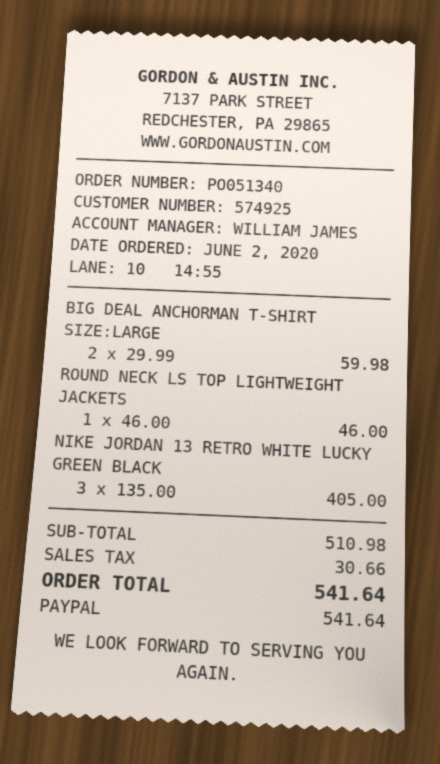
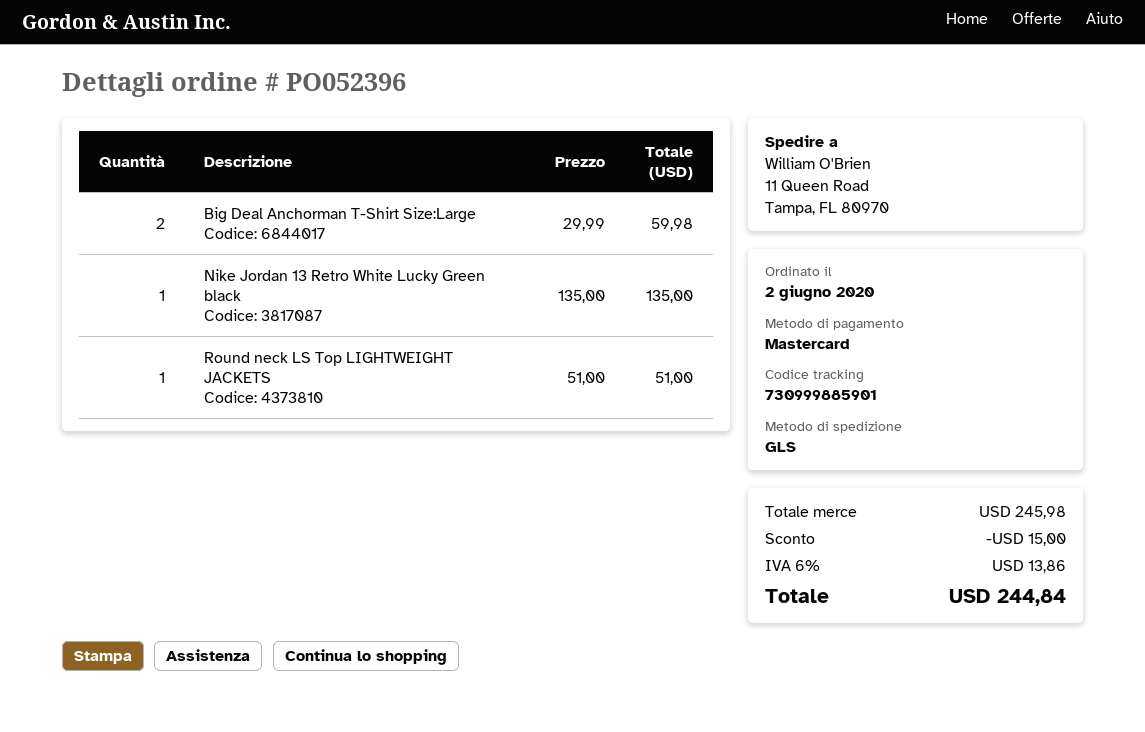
order number: PO051340 -> PO052396
payment method: PayPal -> Mastercard
ROUND NECK LS TOP LIGHTWEIGHT JACKETS: 1 x 46.00 = 46.00 -> 1 x 51.00 = 51.00
NIKE JORDAN 13 RETRO WHITE LUCKY GREEN BLACK: 3 x 135.00 = 405.00 -> 1 x 135.00 = 135.00
subtotal: 510.98 -> 245.98
discount: none -> 15.00
tax: 30.66 -> 13.86
total: 541.64 -> 244.84

